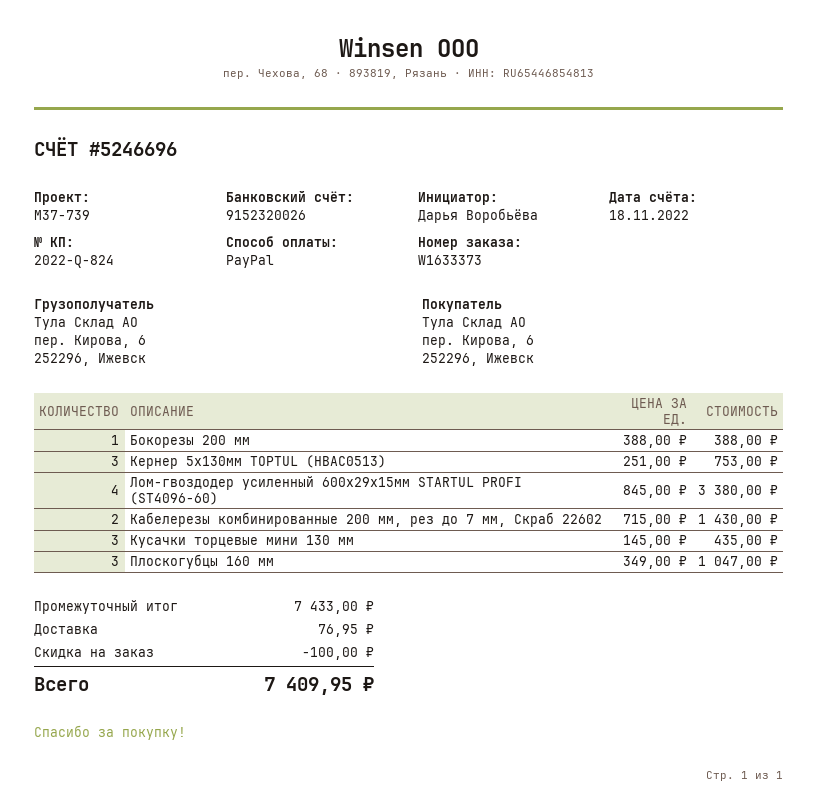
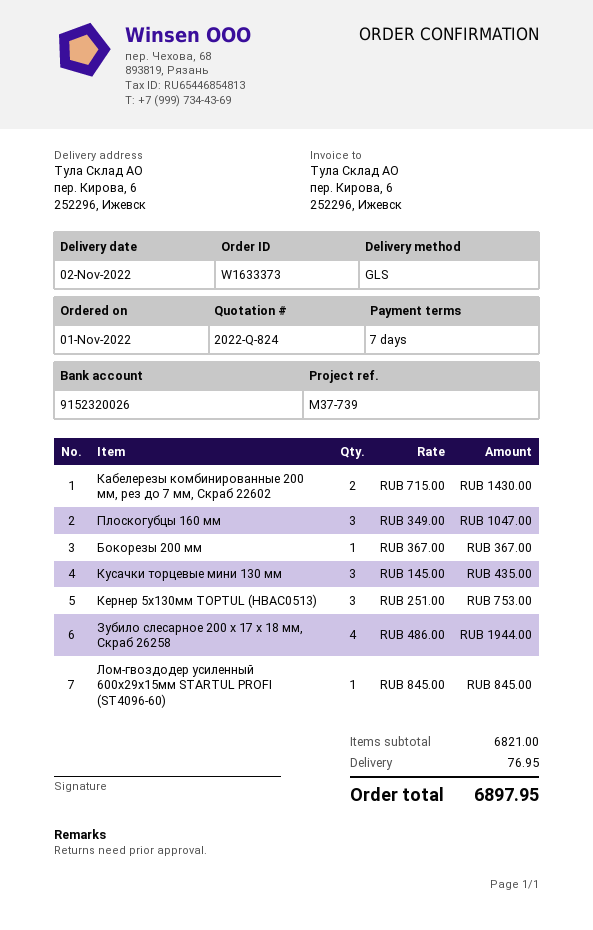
Бокорезы 200 мм: 1 x 388.00 = 388.00 -> 1 x 367.00 = 367.00
Лом-гвоздодер усиленный 600x29х15мм STARTUL PROFI (ST4096-60): 4 x 845.00 = 3380.00 -> 1 x 845.00 = 845.00
Зубило слесарное 200 х 17 х 18 мм, Скраб 26258: none -> 4 x 486.00 = 1944.00
subtotal: 7433.00 -> 6821.00
discount: 100.00 -> none
total: 7409.95 -> 6897.95

